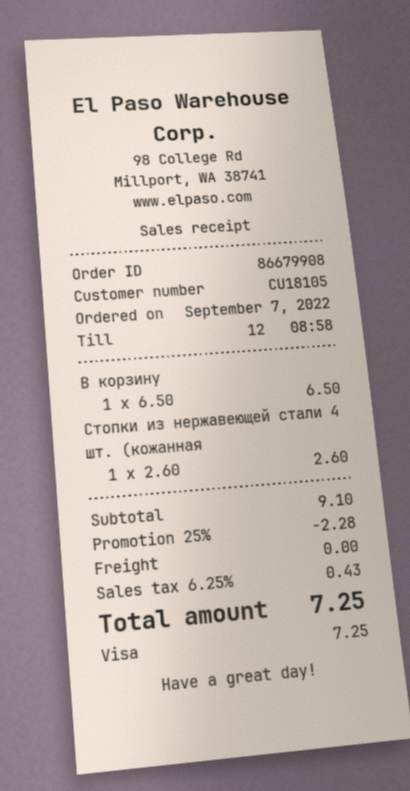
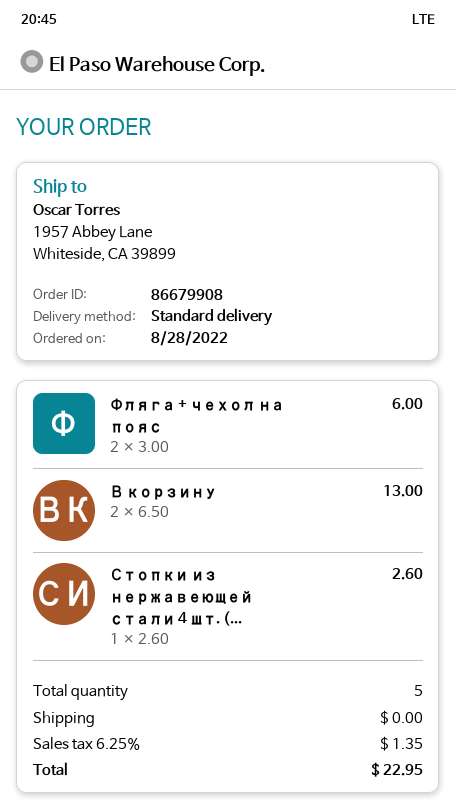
order date: 2022-09-07 -> 2022-08-28
В корзину: 1 x 6.50 = 6.50 -> 2 x 6.50 = 13.00
Фляга + чехол на пояс: none -> 2 x 3.00 = 6.00
discount: 25% = 2.28 -> none
tax: 6.25% = 0.43 -> 6.25% = 1.35
total: 7.25 -> 22.95

